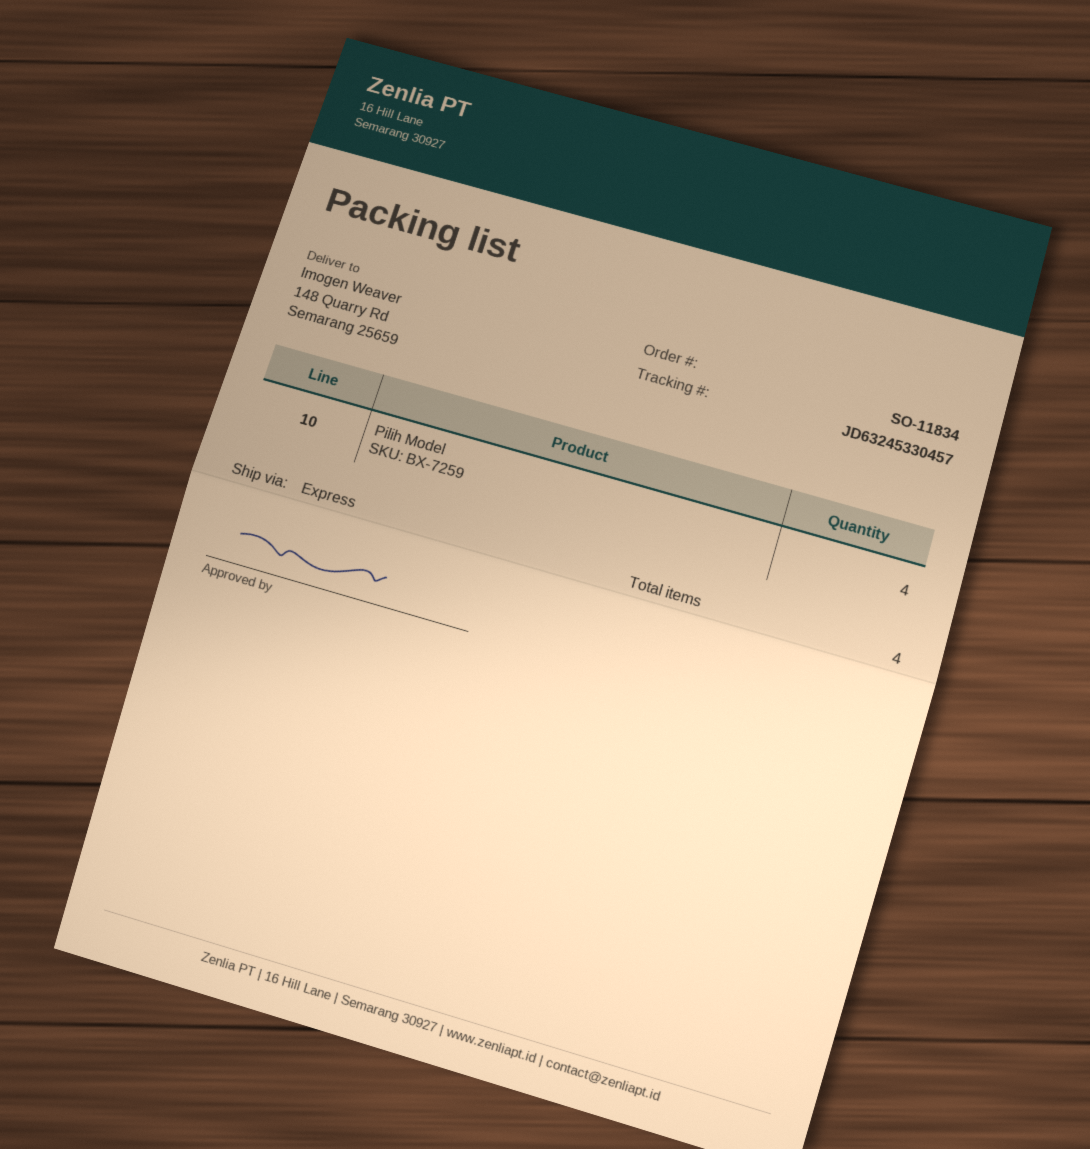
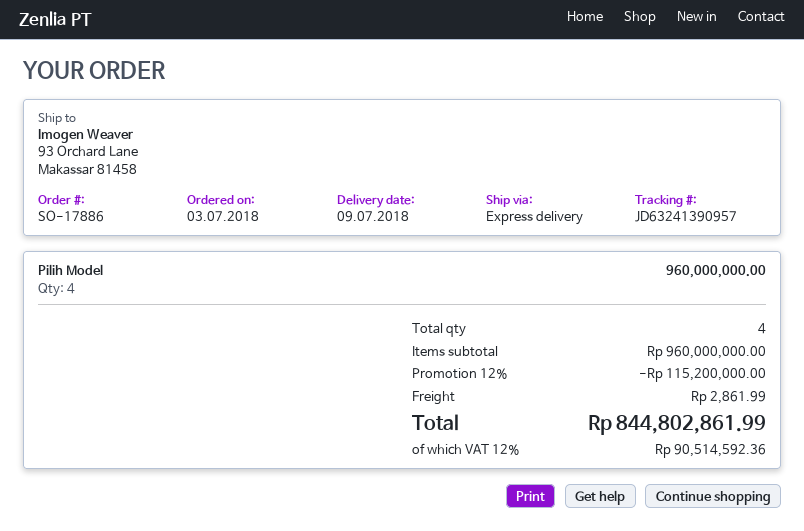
order number: SO-11834 -> SO-17886
tracking number: JD63245330457 -> JD63241390957
ship to: 148 Quarry Rd, Semarang 25659 -> 93 Orchard Lane, Makassar 81458

